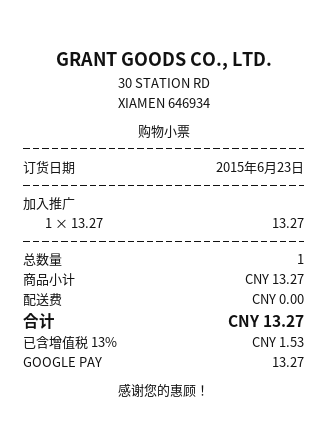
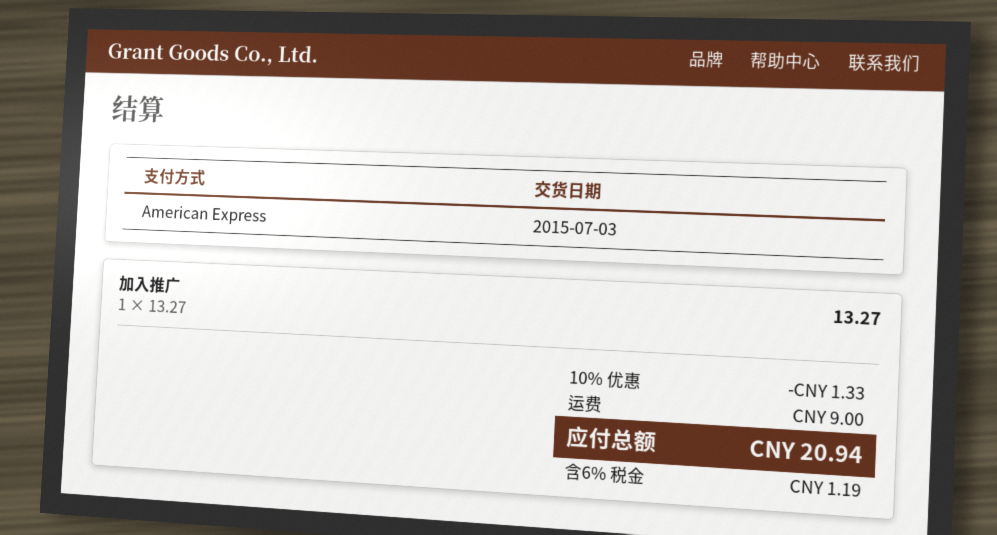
payment method: Google Pay -> American Express
discount: none -> 10% = 1.33
shipping: 0.00 -> 9.00
tax: 13% = 1.53 -> 6% = 1.19
total: 13.27 -> 20.94

